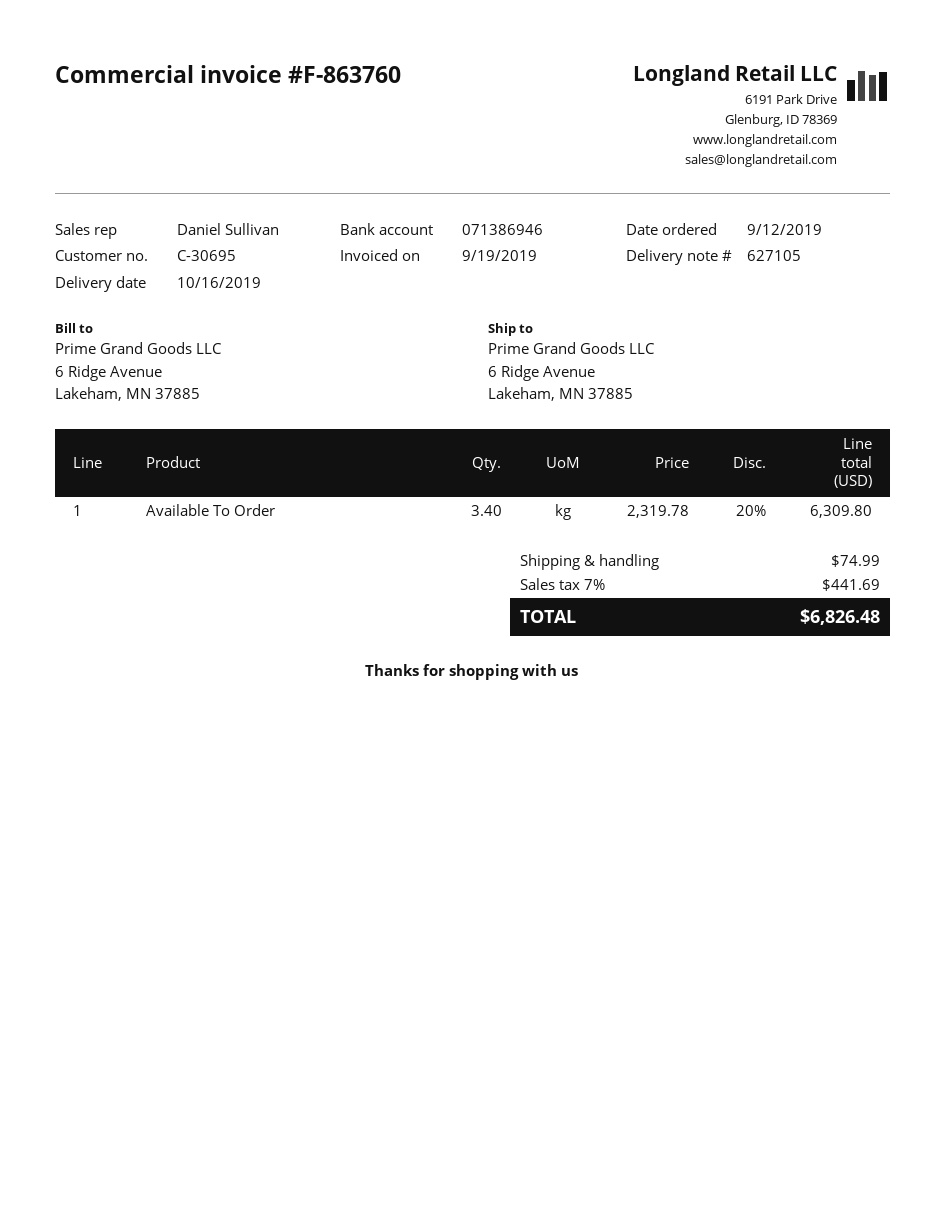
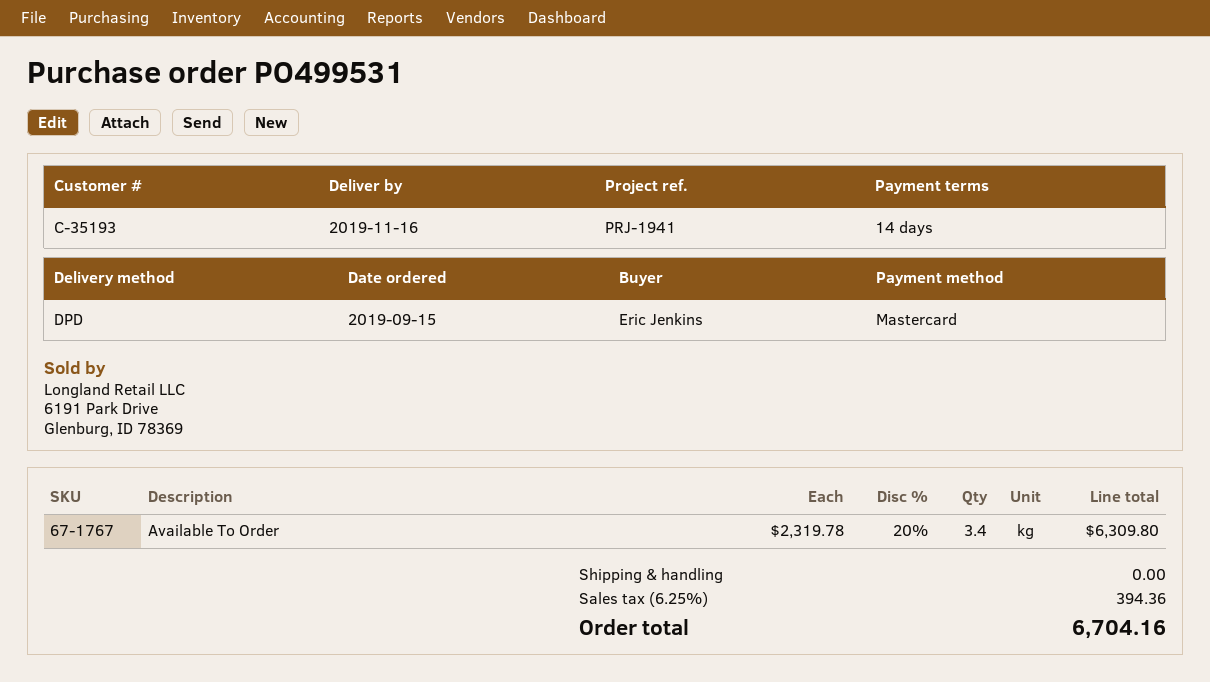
order date: 2019-09-12 -> 2019-09-15
delivery date: 2019-10-16 -> 2019-11-16
customer number: C-30695 -> C-35193
shipping: 74.99 -> 0.00
tax: 7% = 441.69 -> 6.25% = 394.36
total: 6826.48 -> 6704.16

